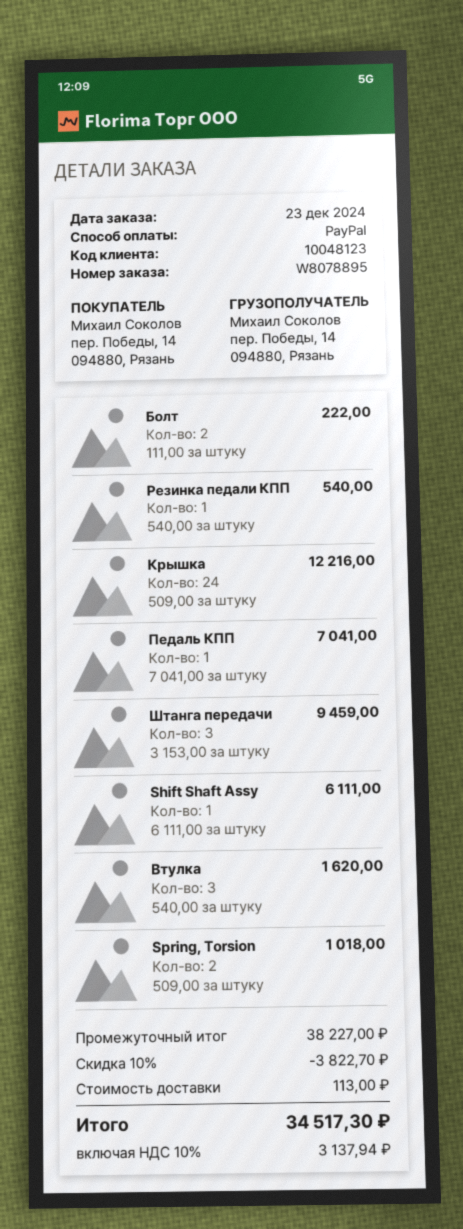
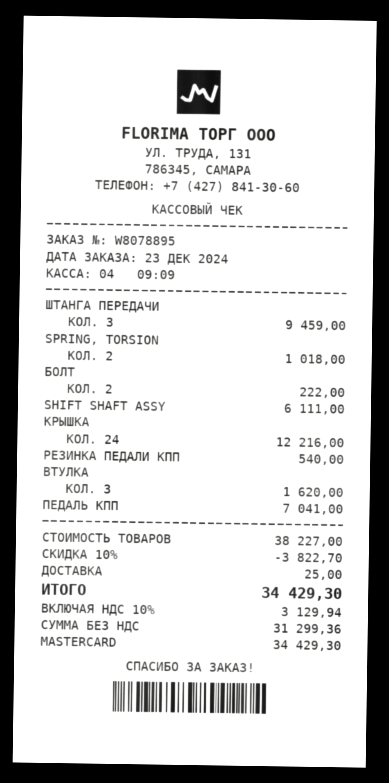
payment method: PayPal -> Mastercard
shipping: 113.00 -> 25.00
tax: 10% = 3137.94 -> 10% = 3129.94
total: 34517.30 -> 34429.30

